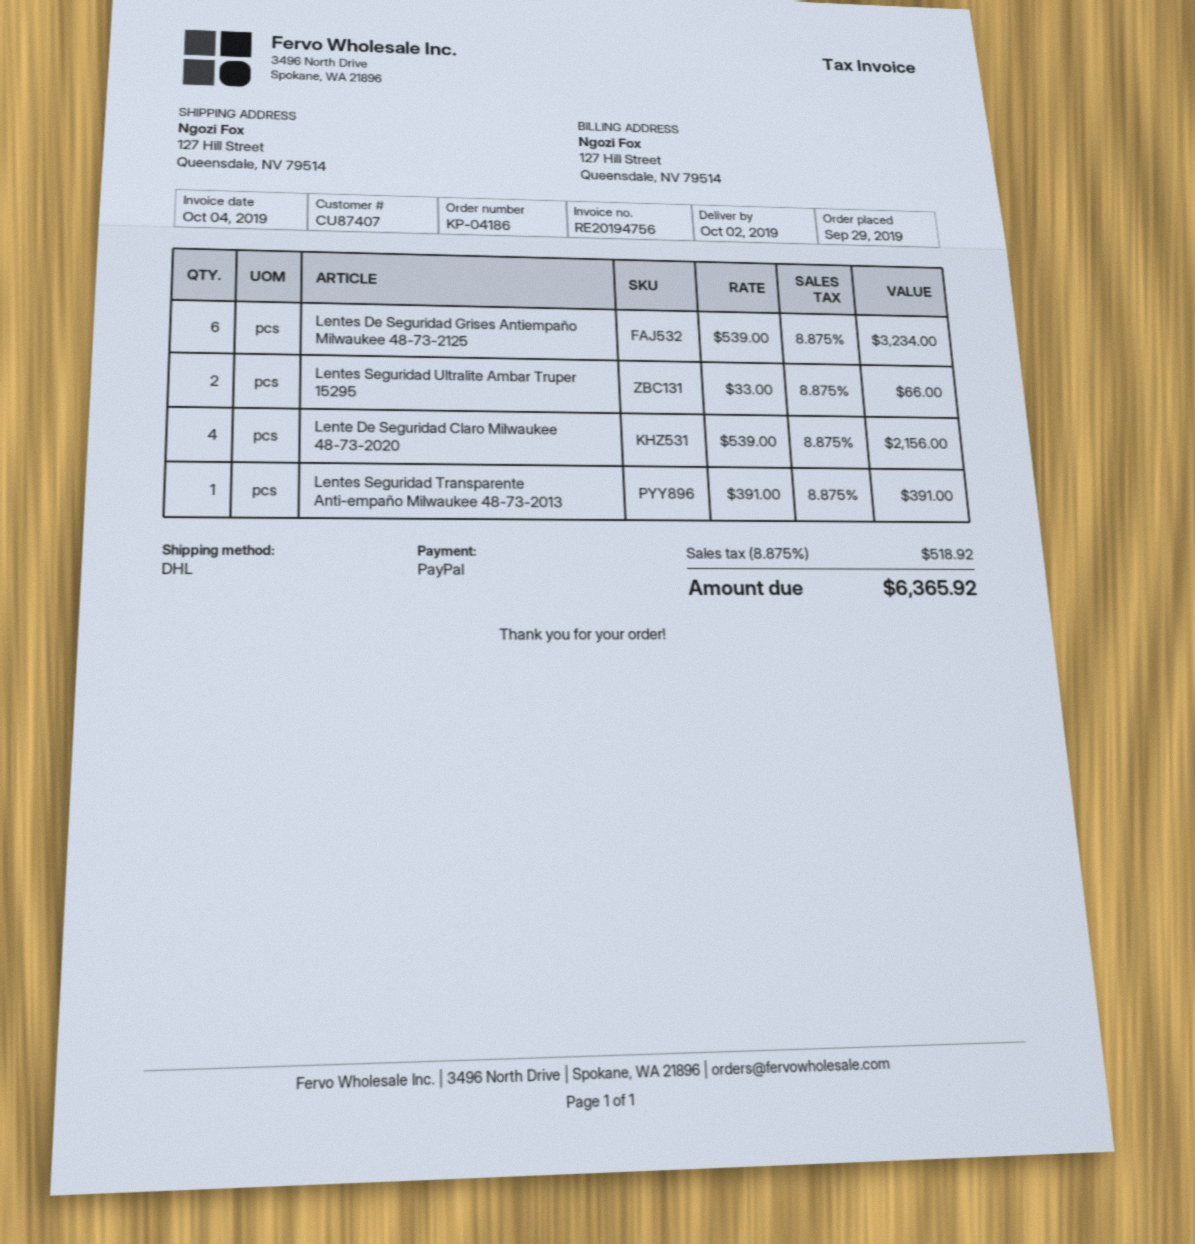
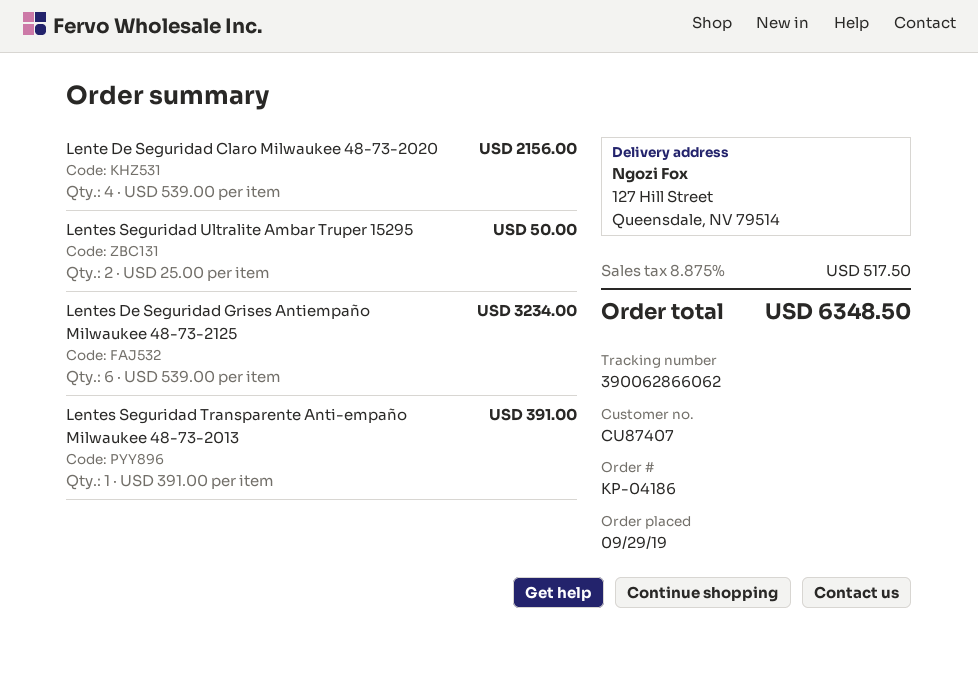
Lentes Seguridad Ultralite Ambar Truper 15295: 2 x 33.00 = 66.00 -> 2 x 25.00 = 50.00
tax: 8.875% = 518.92 -> 8.875% = 517.50
total: 6365.92 -> 6348.50

